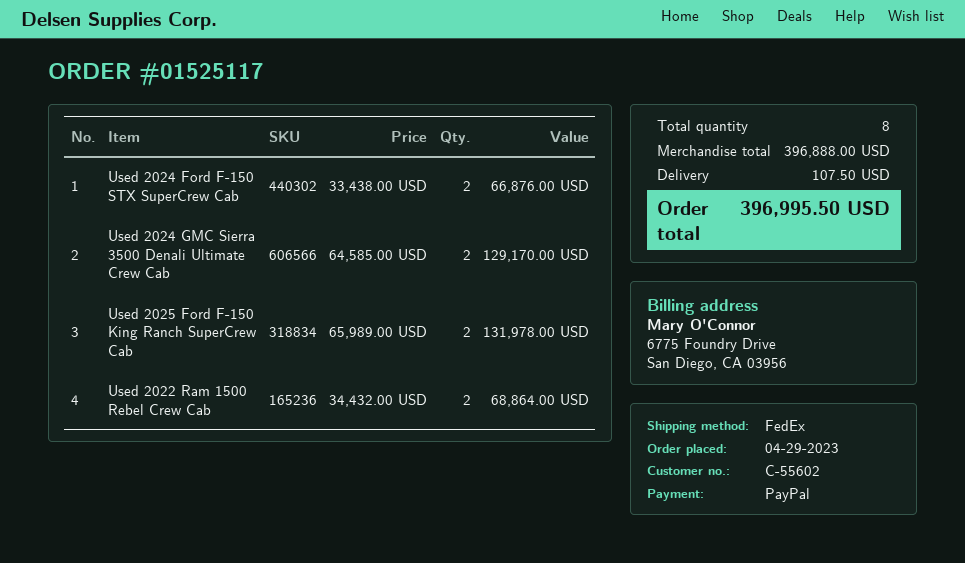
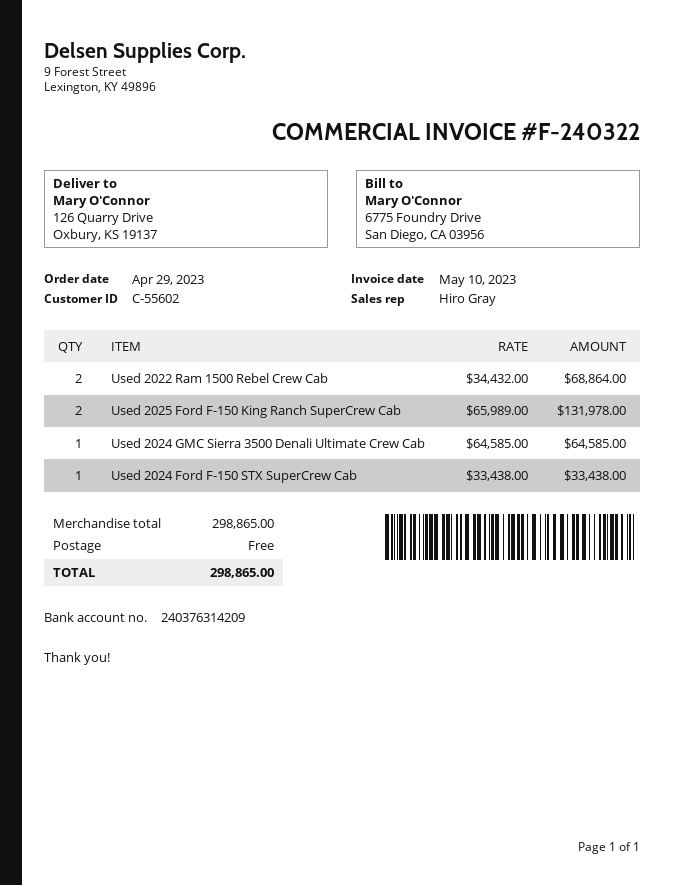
Used 2024 Ford F-150 STX SuperCrew Cab: 2 x 33438.00 = 66876.00 -> 1 x 33438.00 = 33438.00
Used 2024 GMC Sierra 3500 Denali Ultimate Crew Cab: 2 x 64585.00 = 129170.00 -> 1 x 64585.00 = 64585.00
subtotal: 396888.00 -> 298865.00
shipping: 107.50 -> 0.00
total: 396995.50 -> 298865.00

